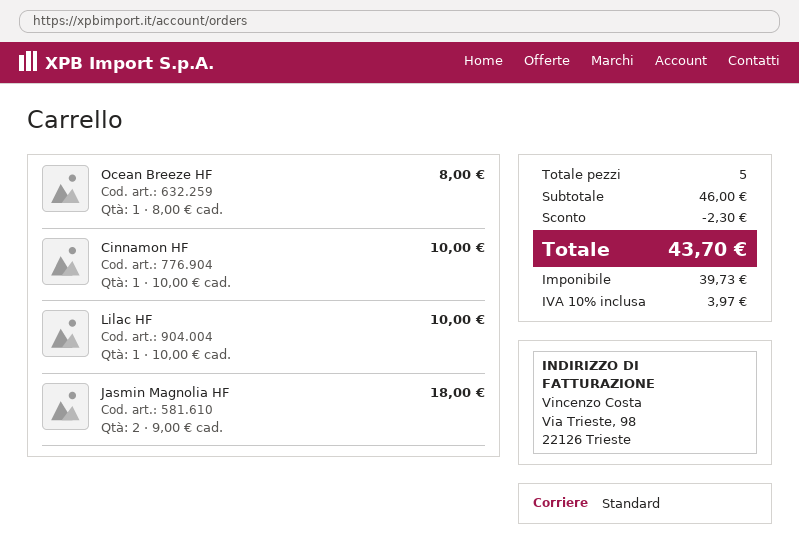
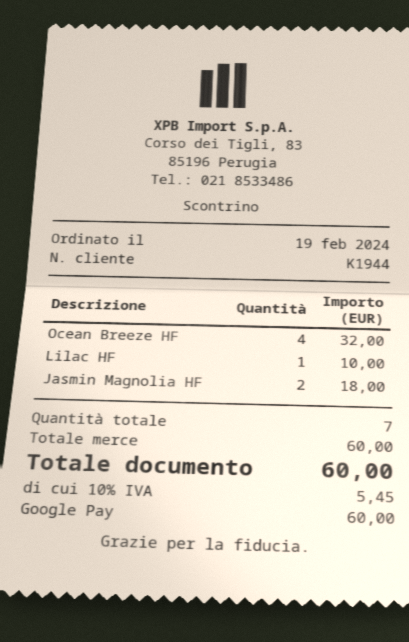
Ocean Breeze HF: 1 for 8.00 -> 4 for 32.00
Cinnamon HF: 1 for 10.00 -> none
total quantity: 5 -> 7
subtotal: 46.00 -> 60.00
discount: 2.30 -> none
tax: 10% = 3.97 -> 10% = 5.45
total: 43.70 -> 60.00

